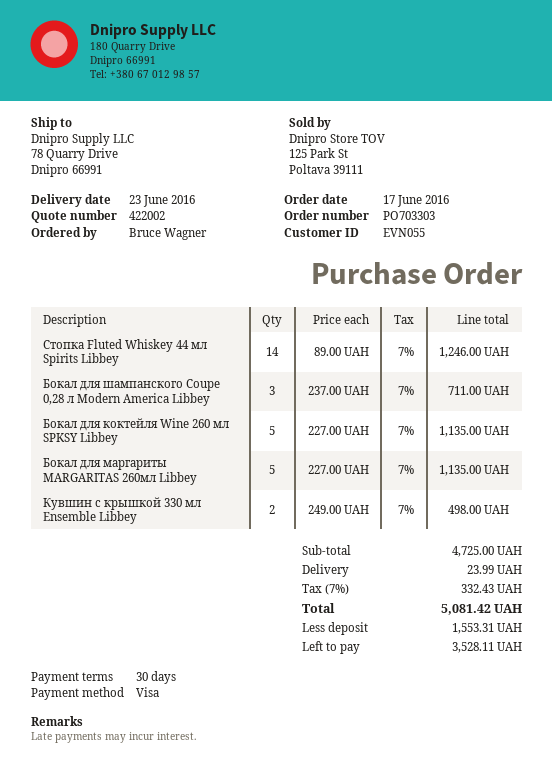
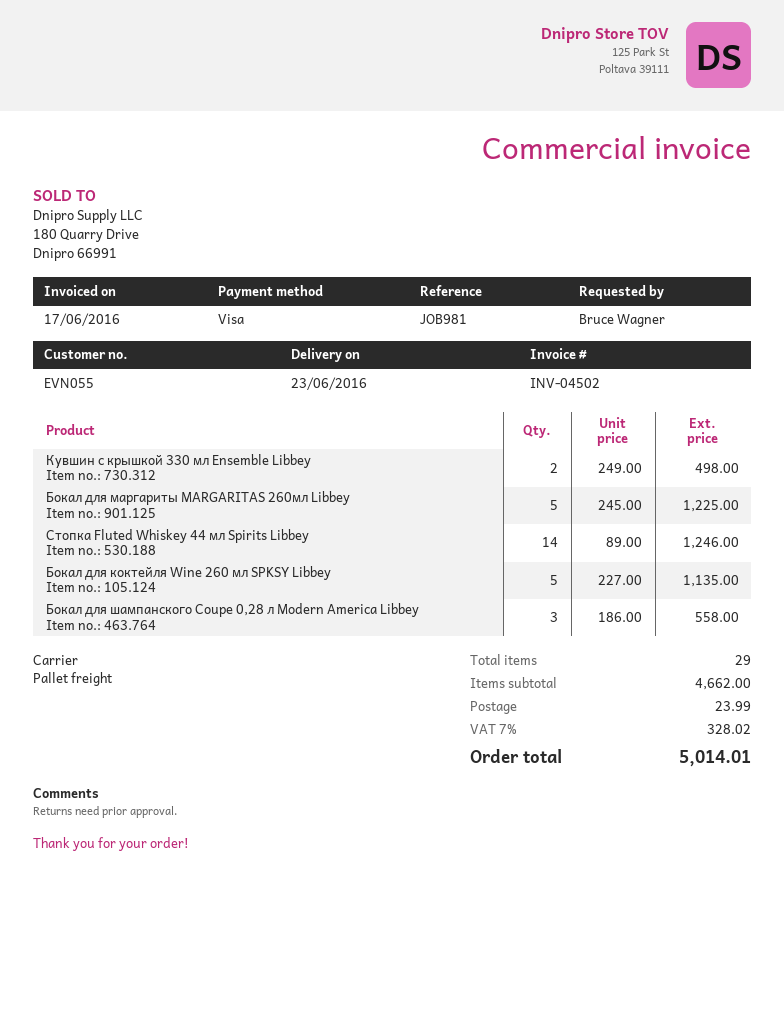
Бокал для шампанского Coupe 0,28 л Modern America Libbey: 3 x 237.00 = 711.00 -> 3 x 186.00 = 558.00
Бокал для маргариты MARGARITAS 260мл Libbey: 5 x 227.00 = 1135.00 -> 5 x 245.00 = 1225.00
subtotal: 4725.00 -> 4662.00
tax: 7% = 332.43 -> 7% = 328.02
total: 5081.42 -> 5014.01

